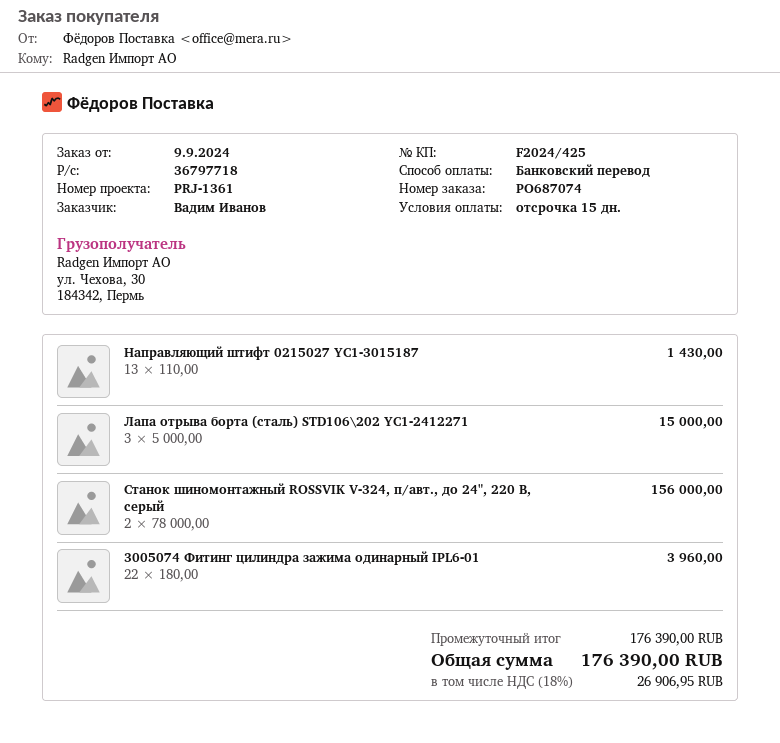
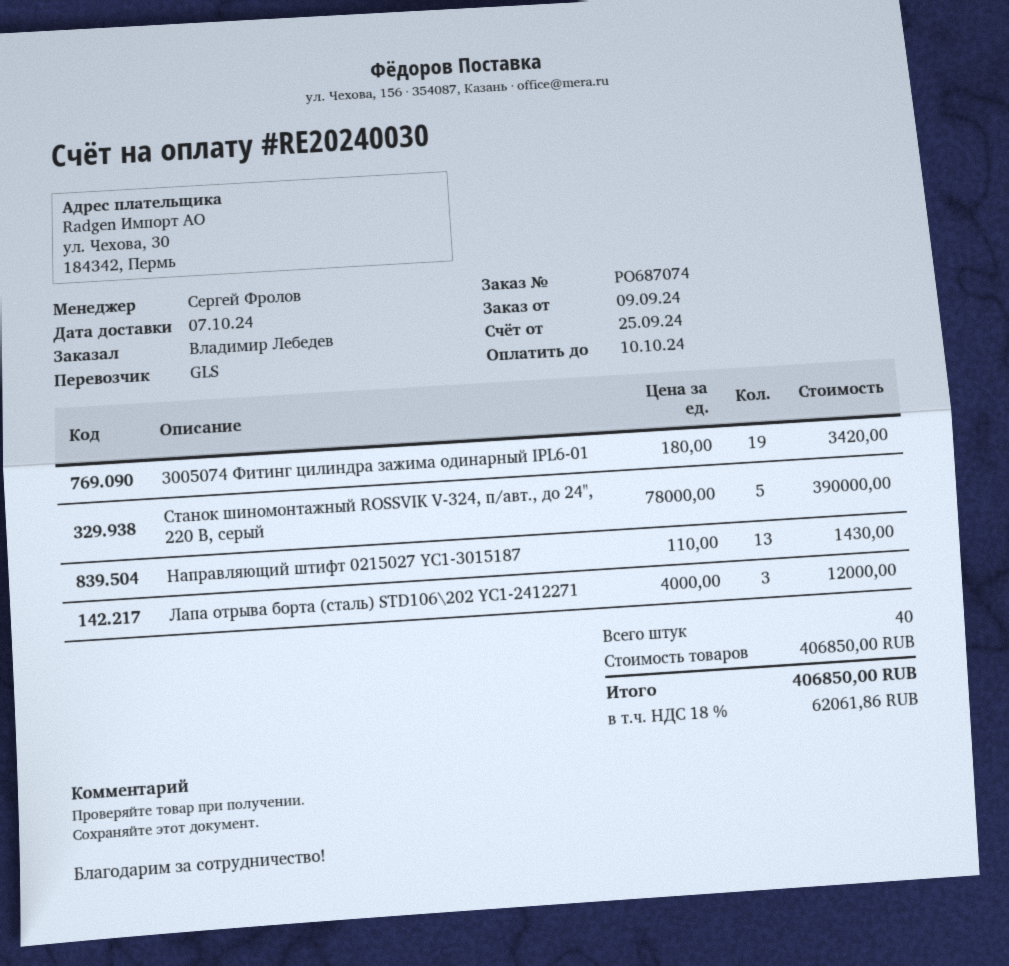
ordered by: Вадим Иванов -> Владимир Лебедев
Лапа отрыва борта (сталь) STD106\202 YC1-2412271: 3 x 5000.00 = 15000.00 -> 3 x 4000.00 = 12000.00
Станок шиномонтажный ROSSVIK V-324, п/авт., до 24", 220 В, серый: 2 x 78000.00 = 156000.00 -> 5 x 78000.00 = 390000.00
3005074 Фитинг цилиндра зажима одинарный IPL6-01: 22 x 180.00 = 3960.00 -> 19 x 180.00 = 3420.00
subtotal: 176390.00 -> 406850.00
tax: 18% = 26906.95 -> 18% = 62061.86
total: 176390.00 -> 406850.00

